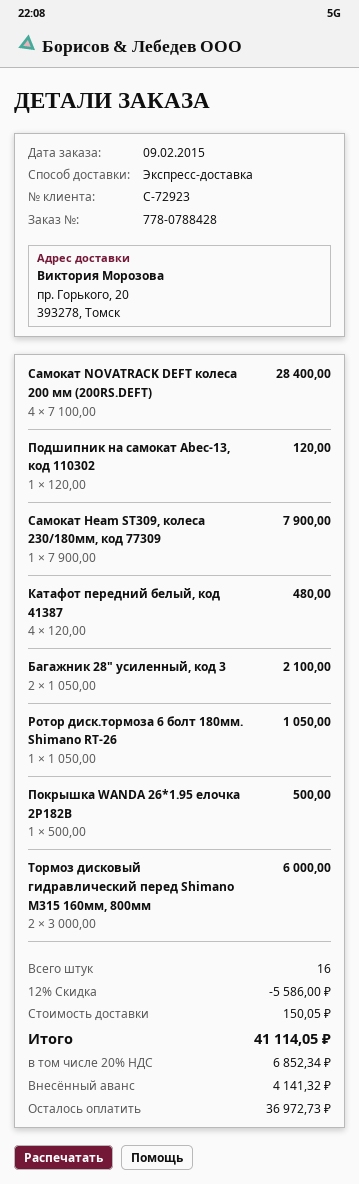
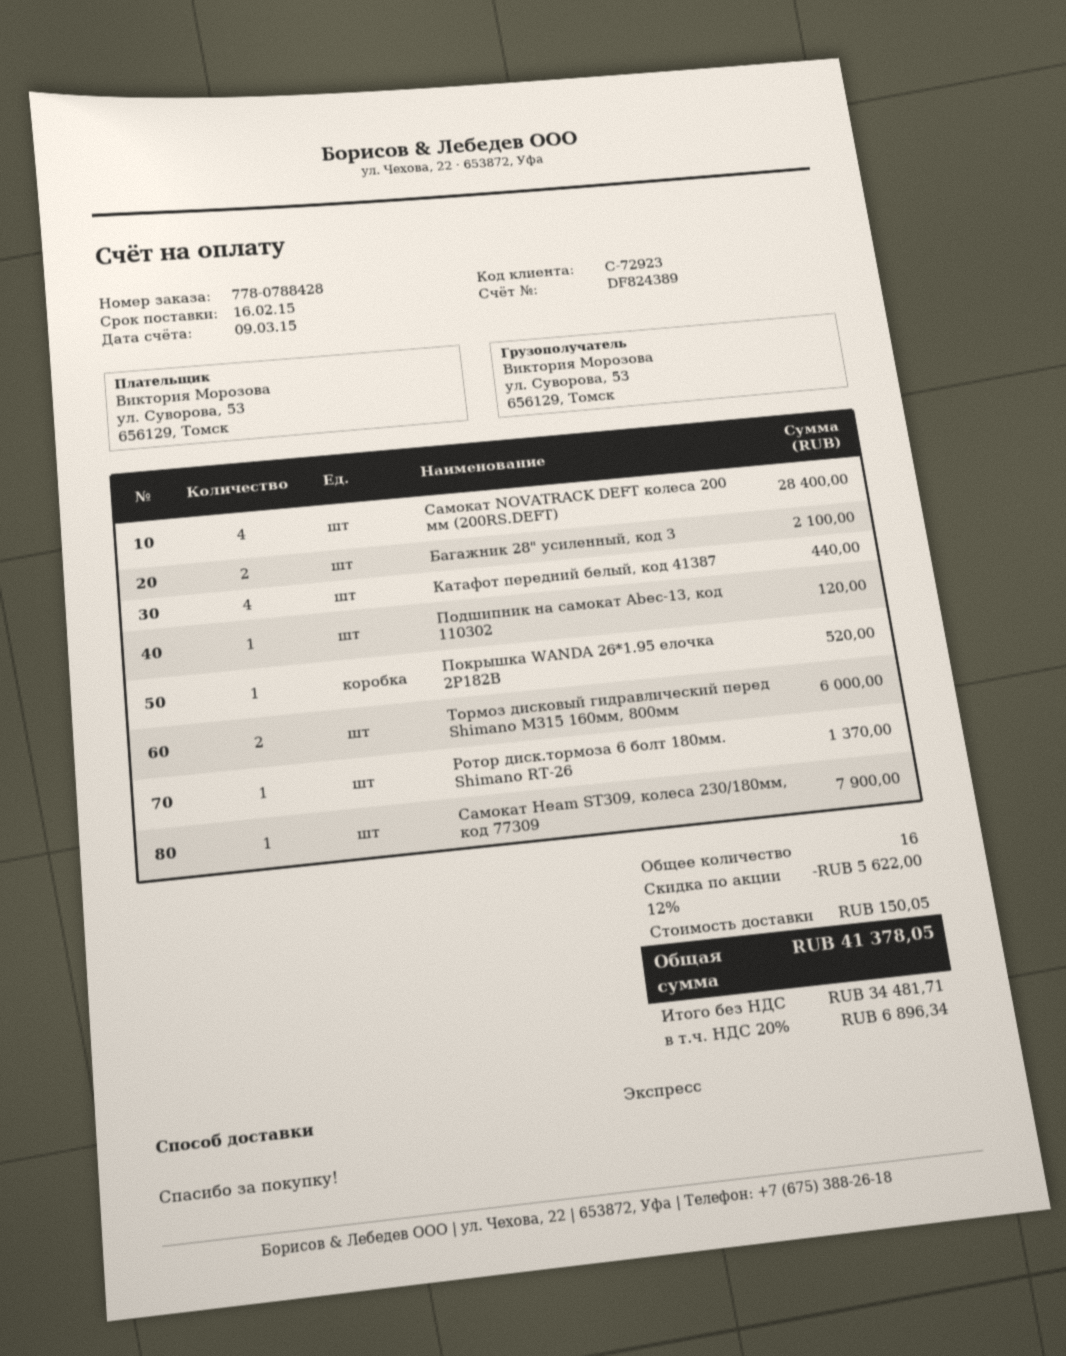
ship to: пр. Горького, 20, 393278, Томск -> ул. Суворова, 53, 656129, Томск
Катафот передний белый, код 41387: 4 for 480.00 -> 4 for 440.00
Ротор диск.тормоза 6 болт 180мм. Shimano RT-26: 1 for 1050.00 -> 1 for 1370.00
Покрышка WANDA 26*1.95 елочка 2P182B: 1 for 500.00 -> 1 for 520.00
discount: 12% = 5586.00 -> 12% = 5622.00
tax: 20% = 6852.34 -> 20% = 6896.34
total: 41114.05 -> 41378.05

